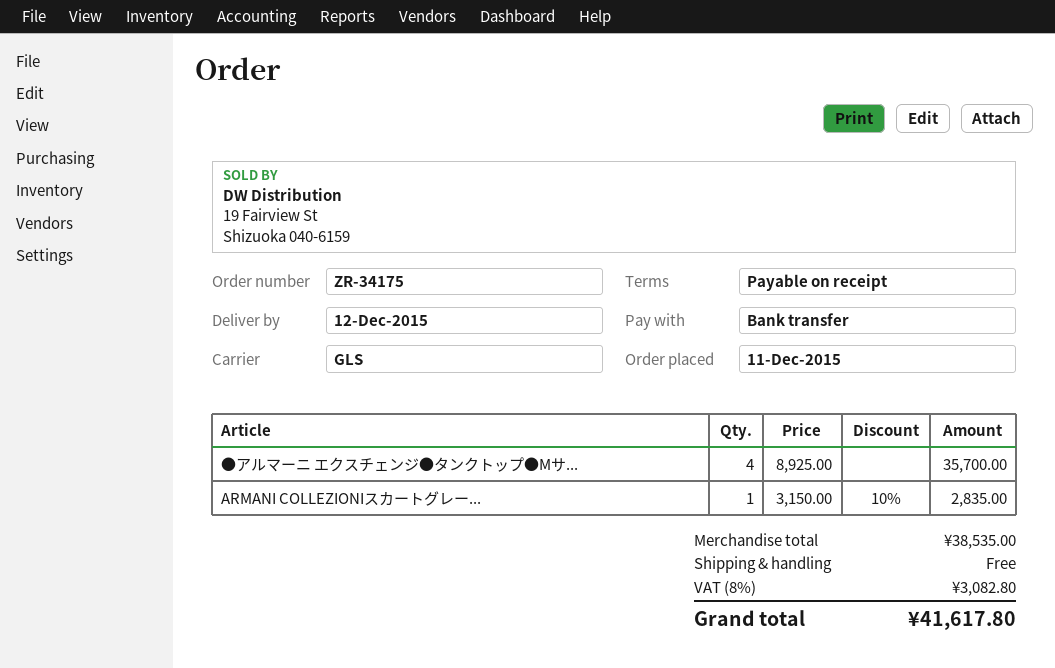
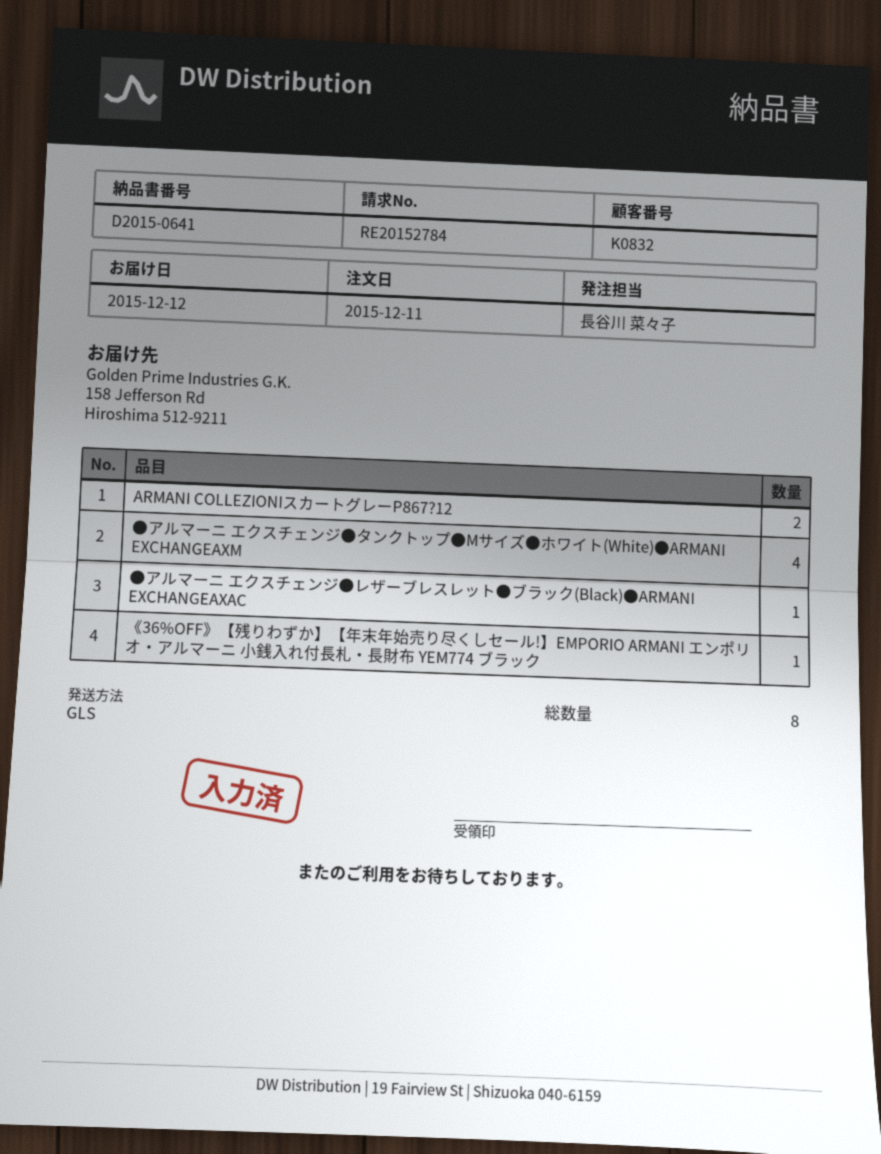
ARMANI COLLEZIONIスカートグレー...: 1 -> 2
●アルマーニ エクスチェンジ●レザーブレスレット●ブラック(Black)●ARMANI EXCHANGEAXAC: none -> 1
《36%OFF》【残りわずか】【年末年始売り尽くしセール!】EMPORIO ARMANI エンポリオ・アルマーニ 小銭入れ付長札・長財布 YEM774 ブラック: none -> 1

